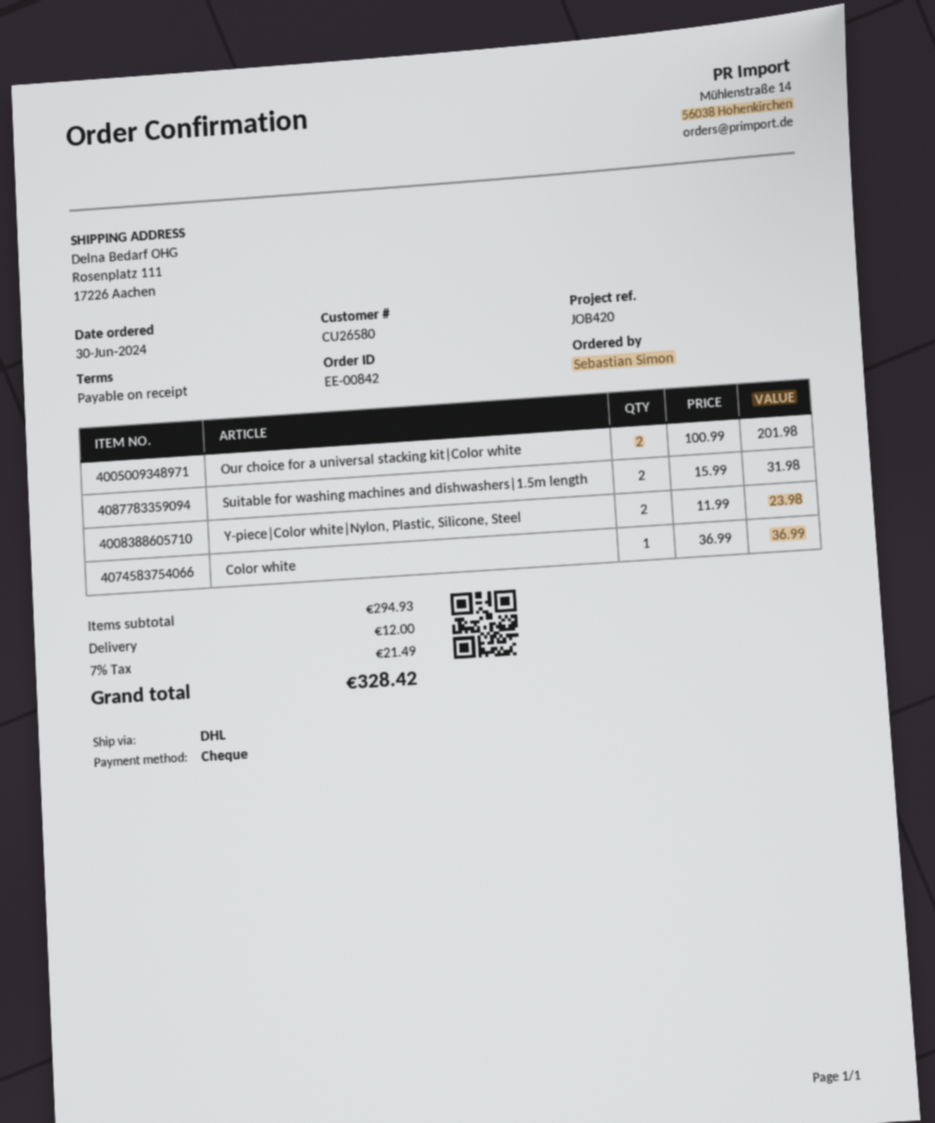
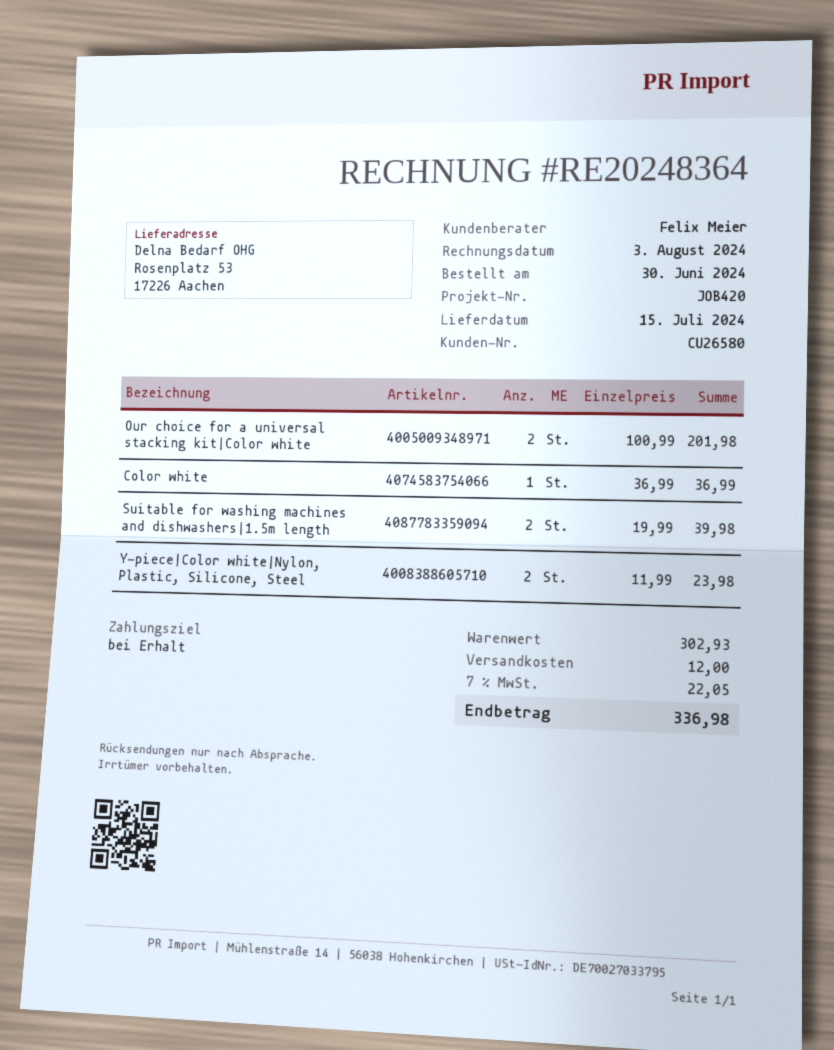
ship to: Rosenplatz 111, 17226 Aachen -> Rosenplatz 53, 17226 Aachen
Suitable for washing machines and dishwashers|1.5m length: 2 x 15.99 = 31.98 -> 2 x 19.99 = 39.98
subtotal: 294.93 -> 302.93
tax: 7% = 21.49 -> 7% = 22.05
total: 328.42 -> 336.98

